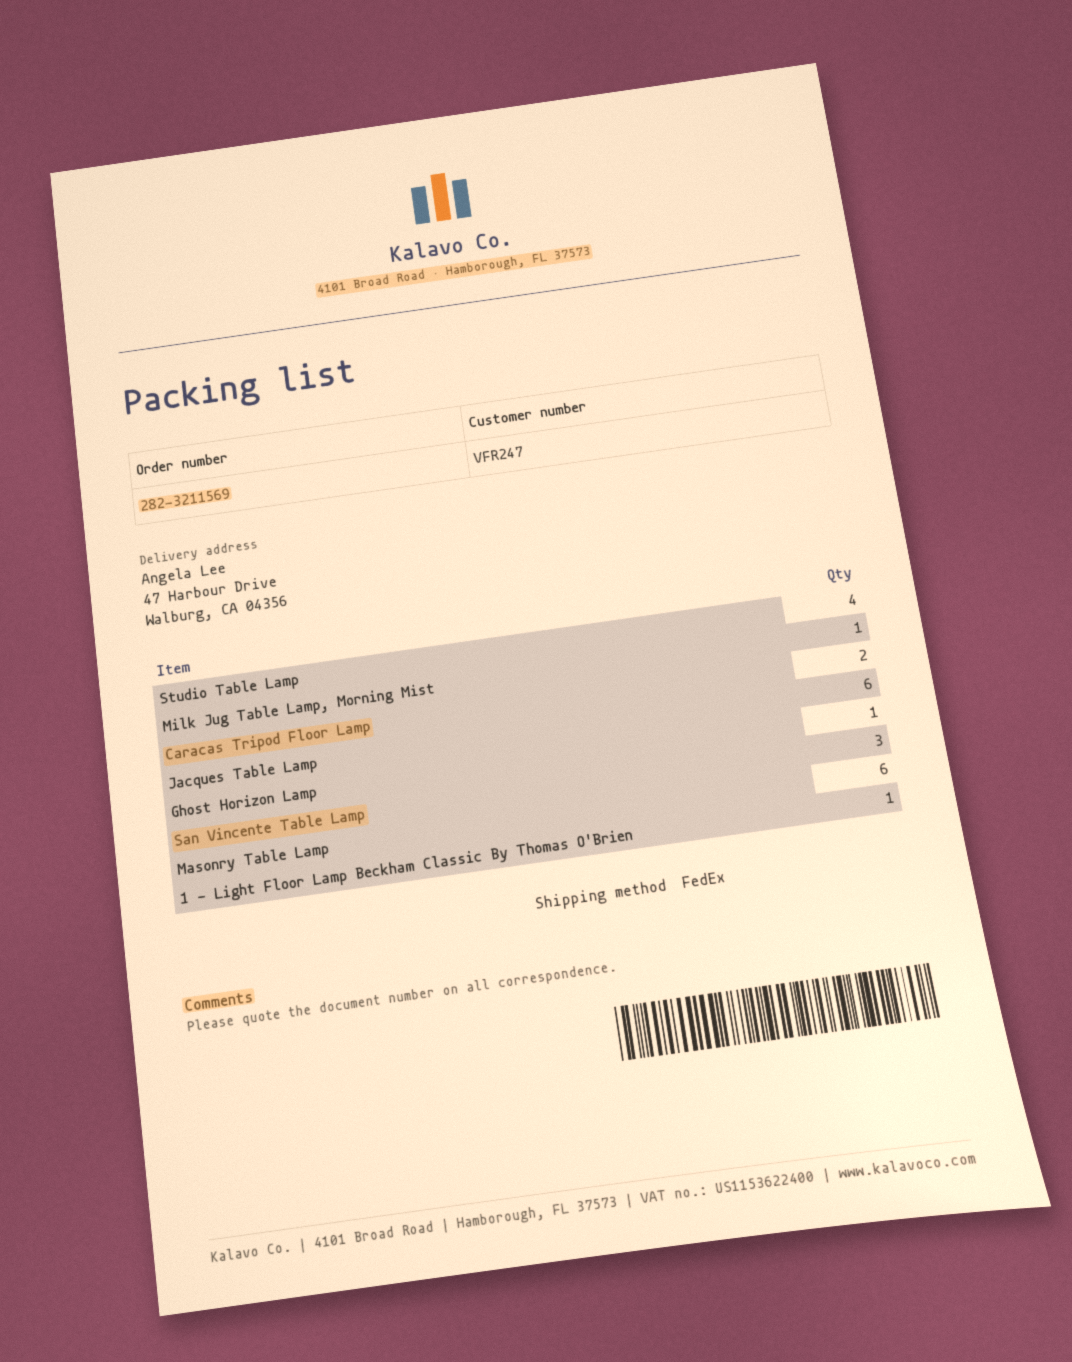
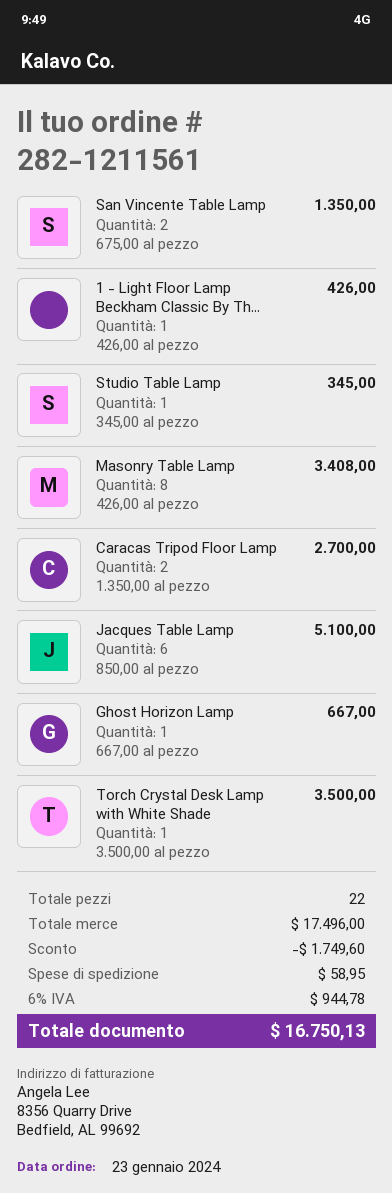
order number: 282-3211569 -> 282-1211561
Studio Table Lamp: 4 -> 1
Milk Jug Table Lamp, Morning Mist: 1 -> none
San Vincente Table Lamp: 3 -> 2
Masonry Table Lamp: 6 -> 8
Torch Crystal Desk Lamp with White Shade: none -> 1

